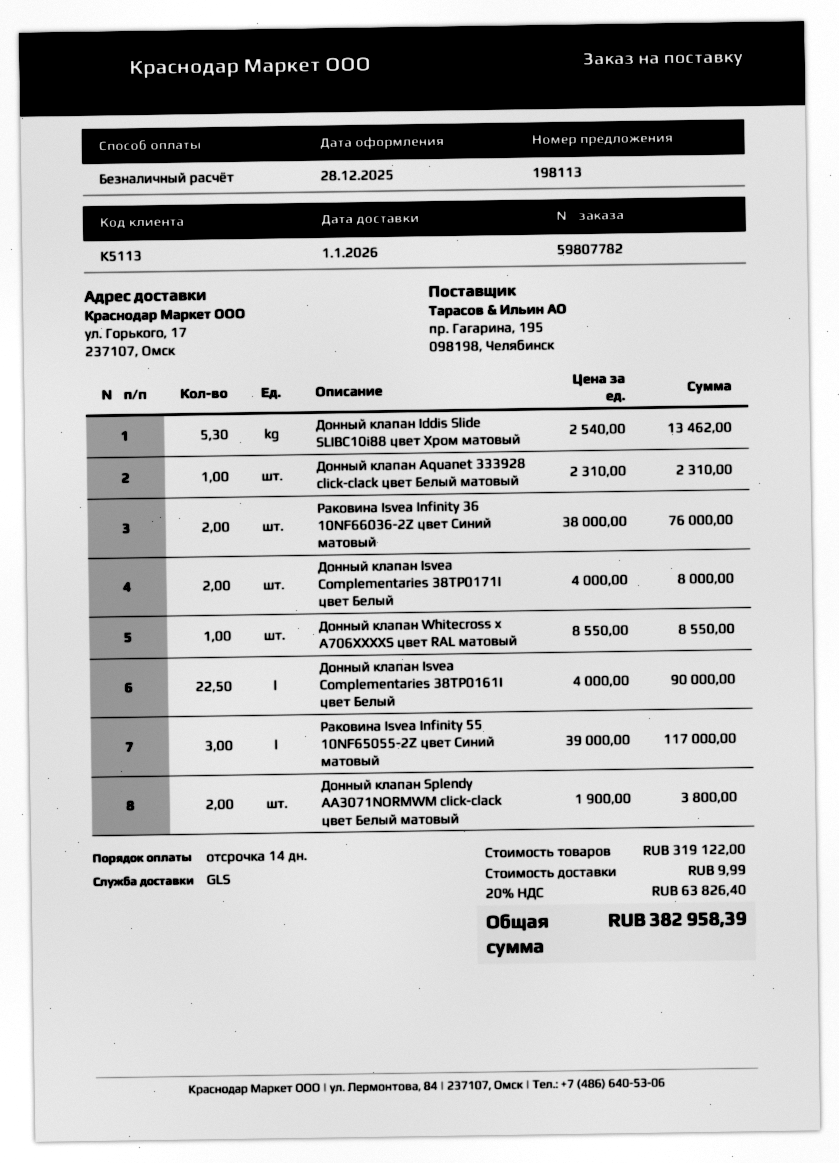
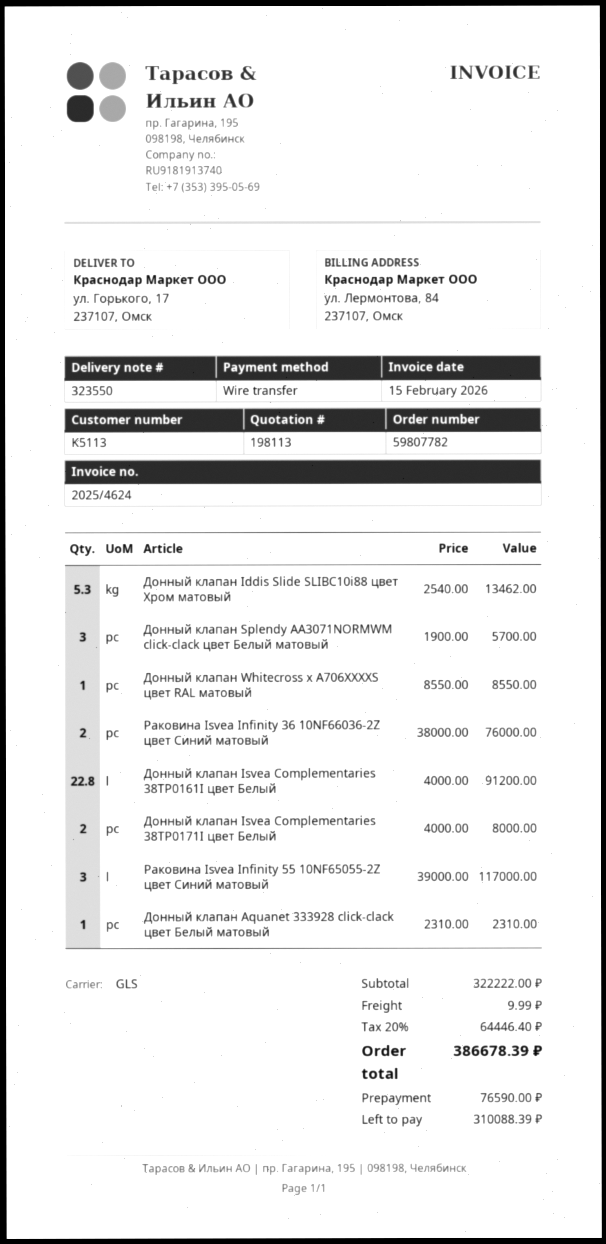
Донный клапан Isvea Complementaries 38TP0161I цвет Белый: 22.5 x 4000.00 = 90000.00 -> 22.8 x 4000.00 = 91200.00
Донный клапан Splendy AA3071NORMWM click-clack цвет Белый матовый: 2 x 1900.00 = 3800.00 -> 3 x 1900.00 = 5700.00
subtotal: 319122.00 -> 322222.00
tax: 20% = 63826.40 -> 20% = 64446.40
total: 382958.39 -> 386678.39

